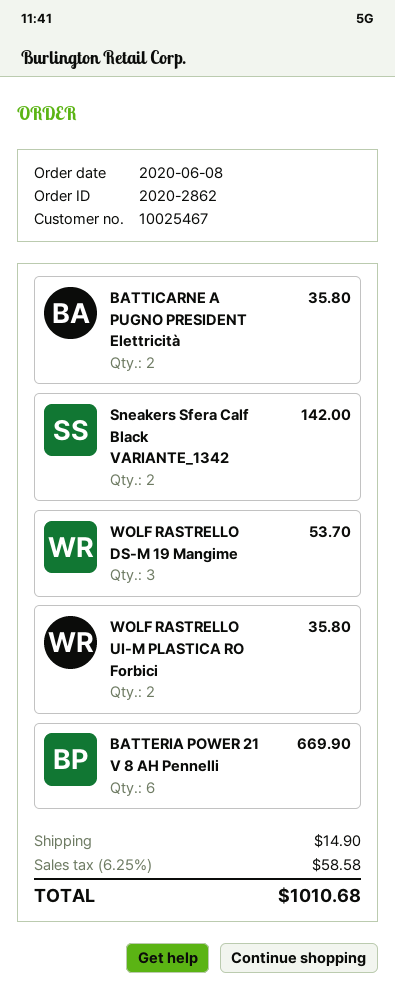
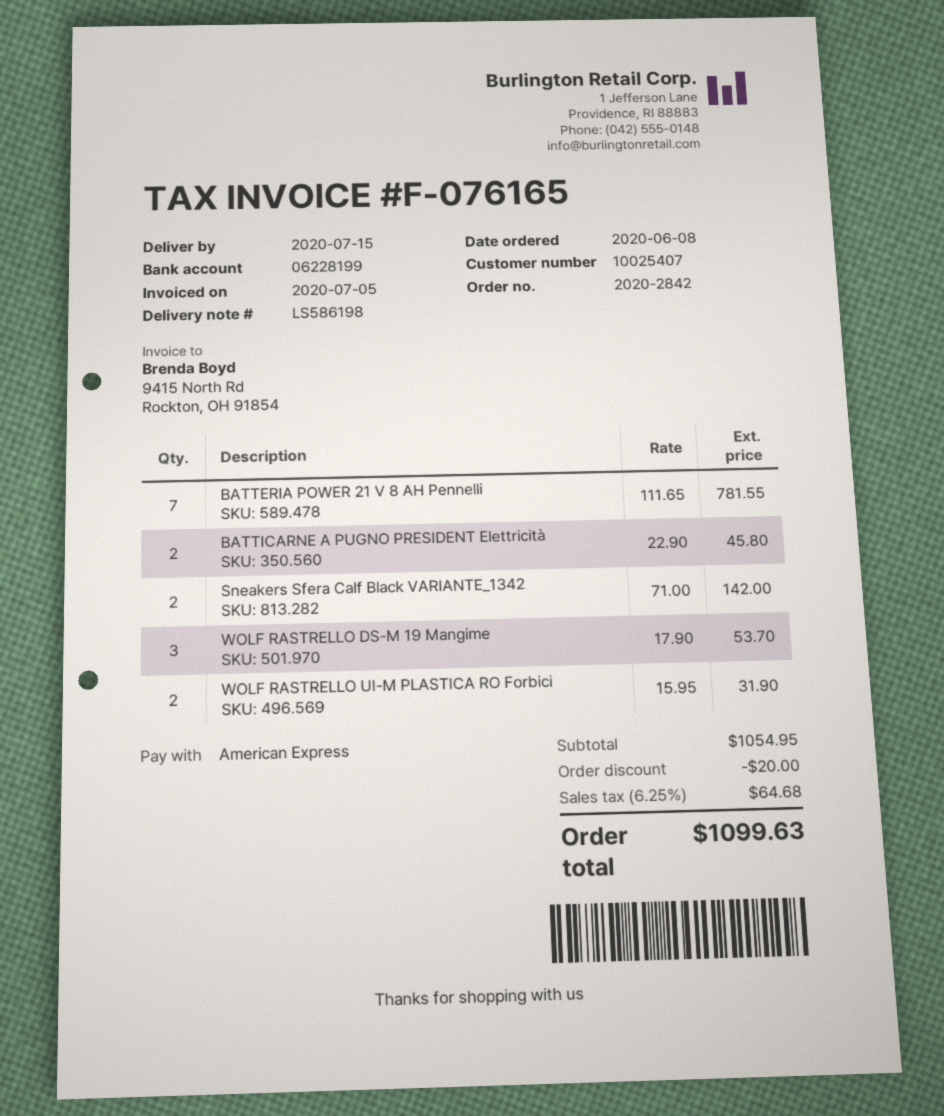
order number: 2020-2862 -> 2020-2842
customer number: 10025467 -> 10025407
BATTICARNE A PUGNO PRESIDENT Elettricità: 2 for 35.80 -> 2 for 45.80
WOLF RASTRELLO UI-M PLASTICA RO Forbici: 2 for 35.80 -> 2 for 31.90
BATTERIA POWER 21 V 8 AH Pennelli: 6 for 669.90 -> 7 for 781.55
discount: none -> 20.00
shipping: 14.90 -> none
tax: 6.25% = 58.58 -> 6.25% = 64.68
total: 1010.68 -> 1099.63

